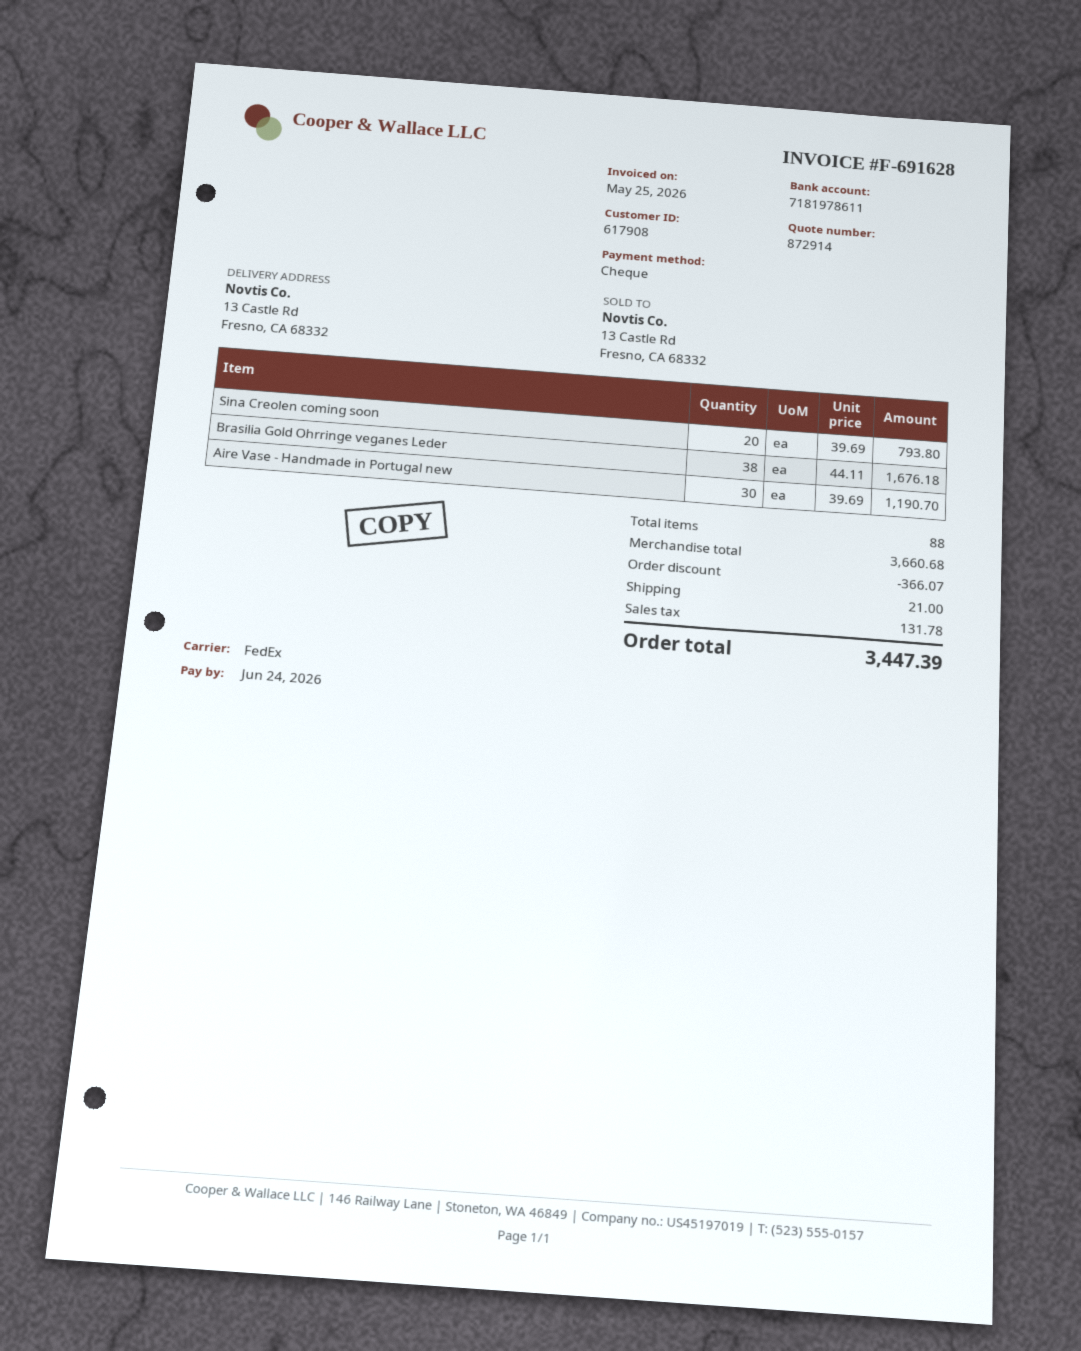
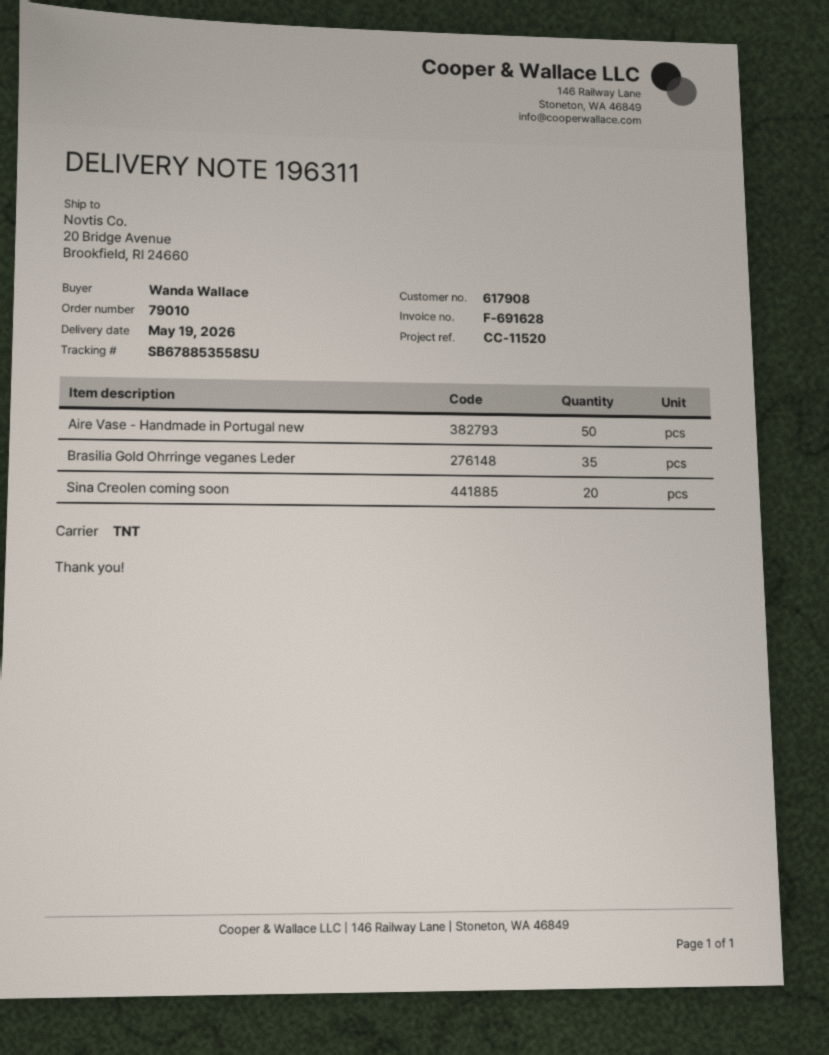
shipping method: FedEx -> TNT
ship to: 13 Castle Rd, Fresno, CA 68332 -> 20 Bridge Avenue, Brookfield, RI 24660
Brasilia Gold Ohrringe veganes Leder: 38 -> 35
Aire Vase - Handmade in Portugal new: 30 -> 50

